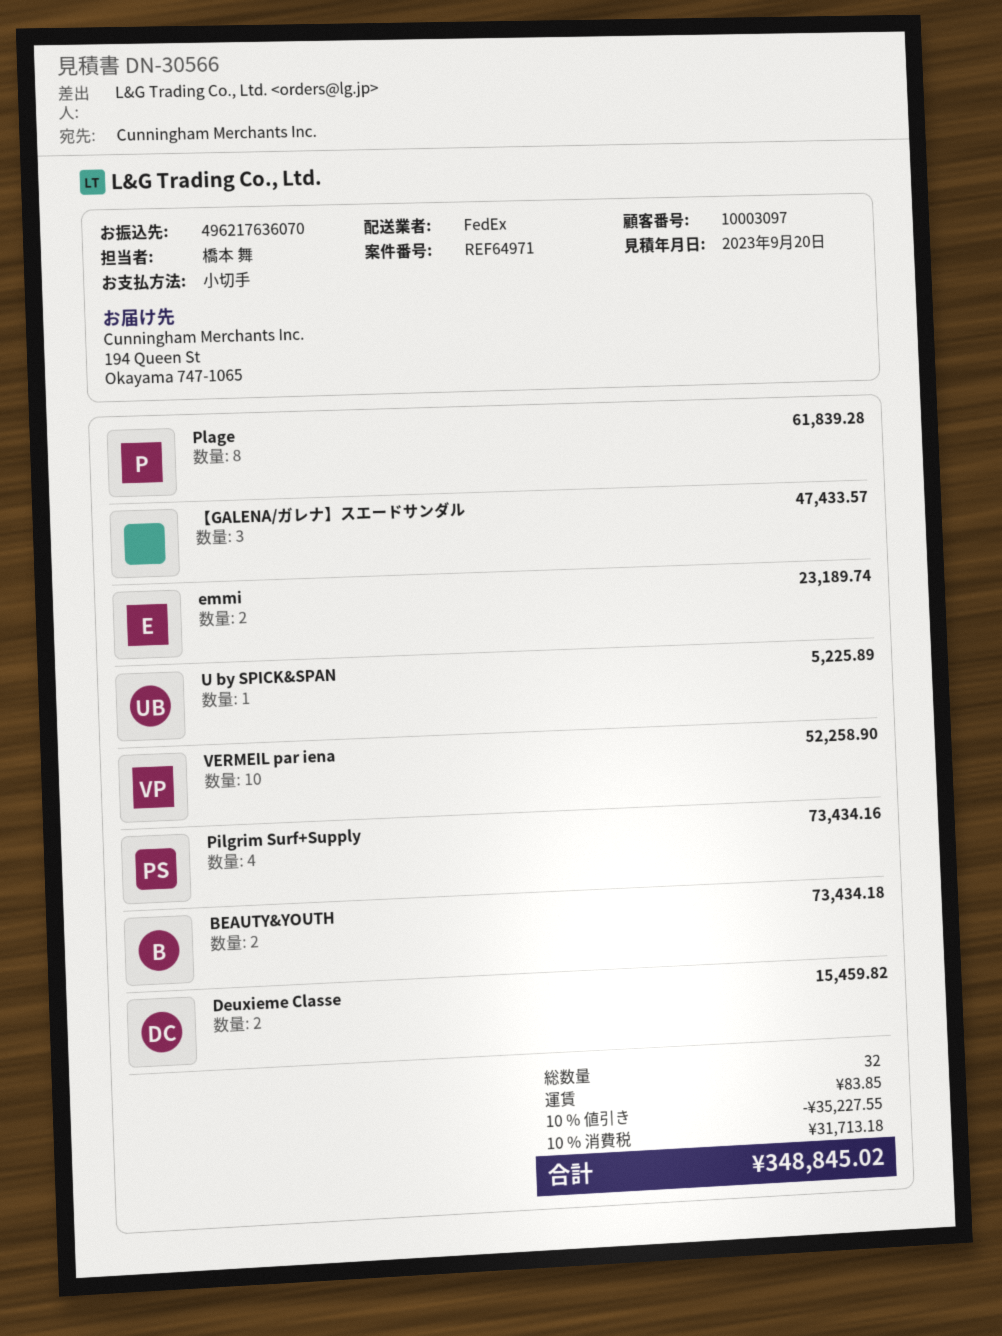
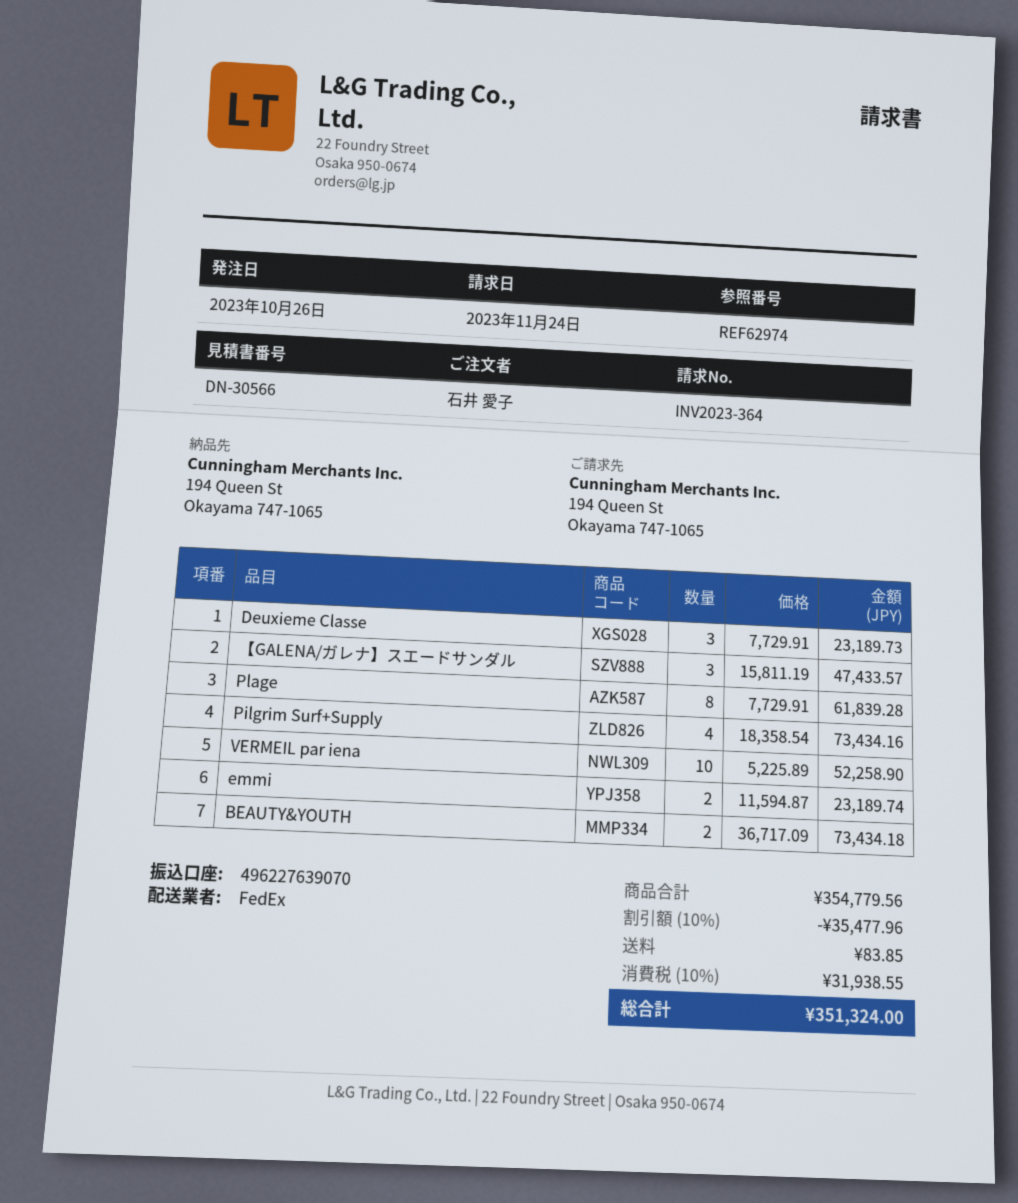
reference: REF64971 -> REF62974
bank account: 496217636070 -> 496227639070
U by SPICK&SPAN: 1 for 5225.89 -> none
Deuxieme Classe: 2 for 15459.82 -> 3 for 23189.73
discount: 10% = 35227.55 -> 10% = 35477.96
tax: 10% = 31713.18 -> 10% = 31938.55
total: 348845.02 -> 351324.00

